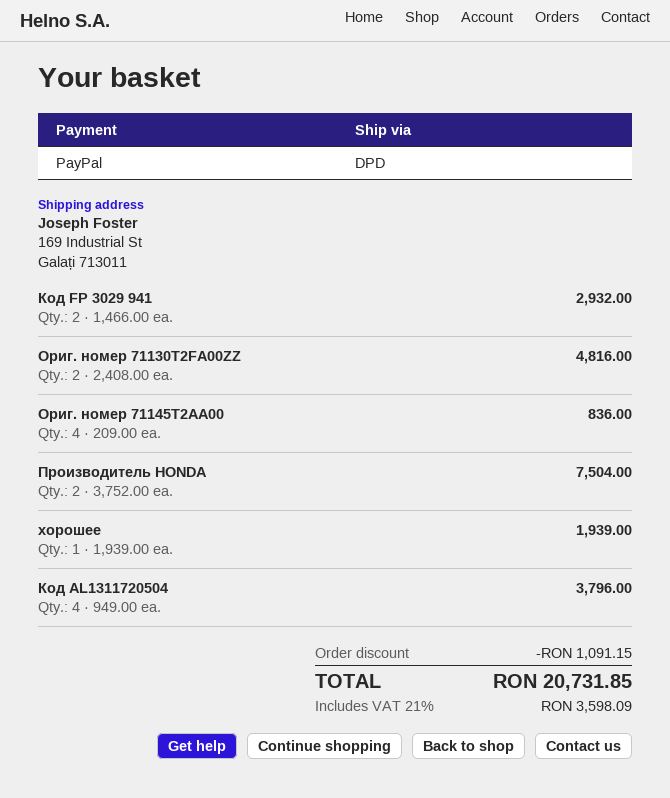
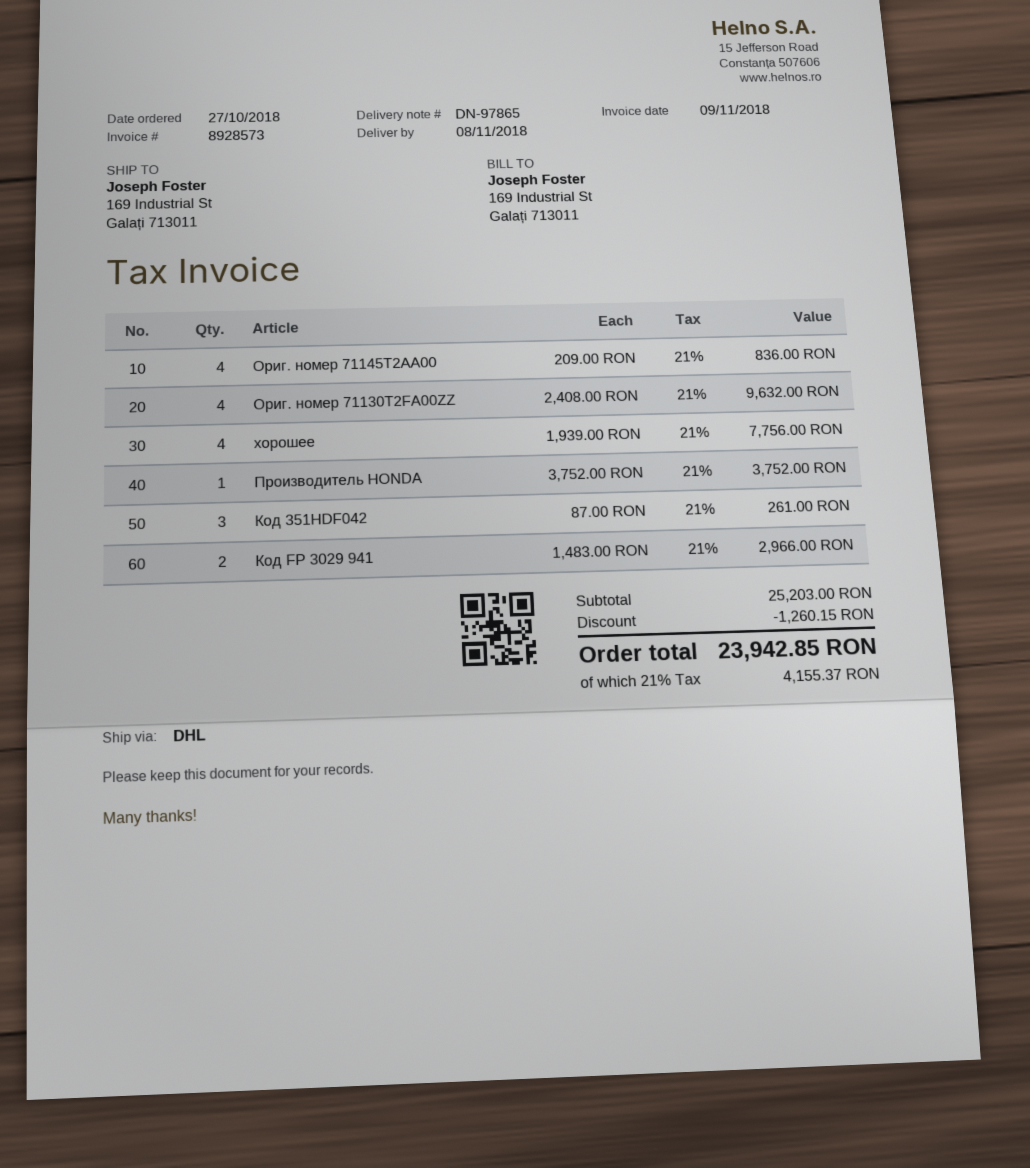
shipping method: DPD -> DHL
Код FP 3029 941: 2 x 1466.00 = 2932.00 -> 2 x 1483.00 = 2966.00
Ориг. номер 71130T2FA00ZZ: 2 x 2408.00 = 4816.00 -> 4 x 2408.00 = 9632.00
Производитель HONDA: 2 x 3752.00 = 7504.00 -> 1 x 3752.00 = 3752.00
хорошее: 1 x 1939.00 = 1939.00 -> 4 x 1939.00 = 7756.00
Код AL1311720504: 4 x 949.00 = 3796.00 -> none
Код 351HDF042: none -> 3 x 87.00 = 261.00
discount: 1091.15 -> 1260.15
tax: 21% = 3598.09 -> 21% = 4155.37
total: 20731.85 -> 23942.85

